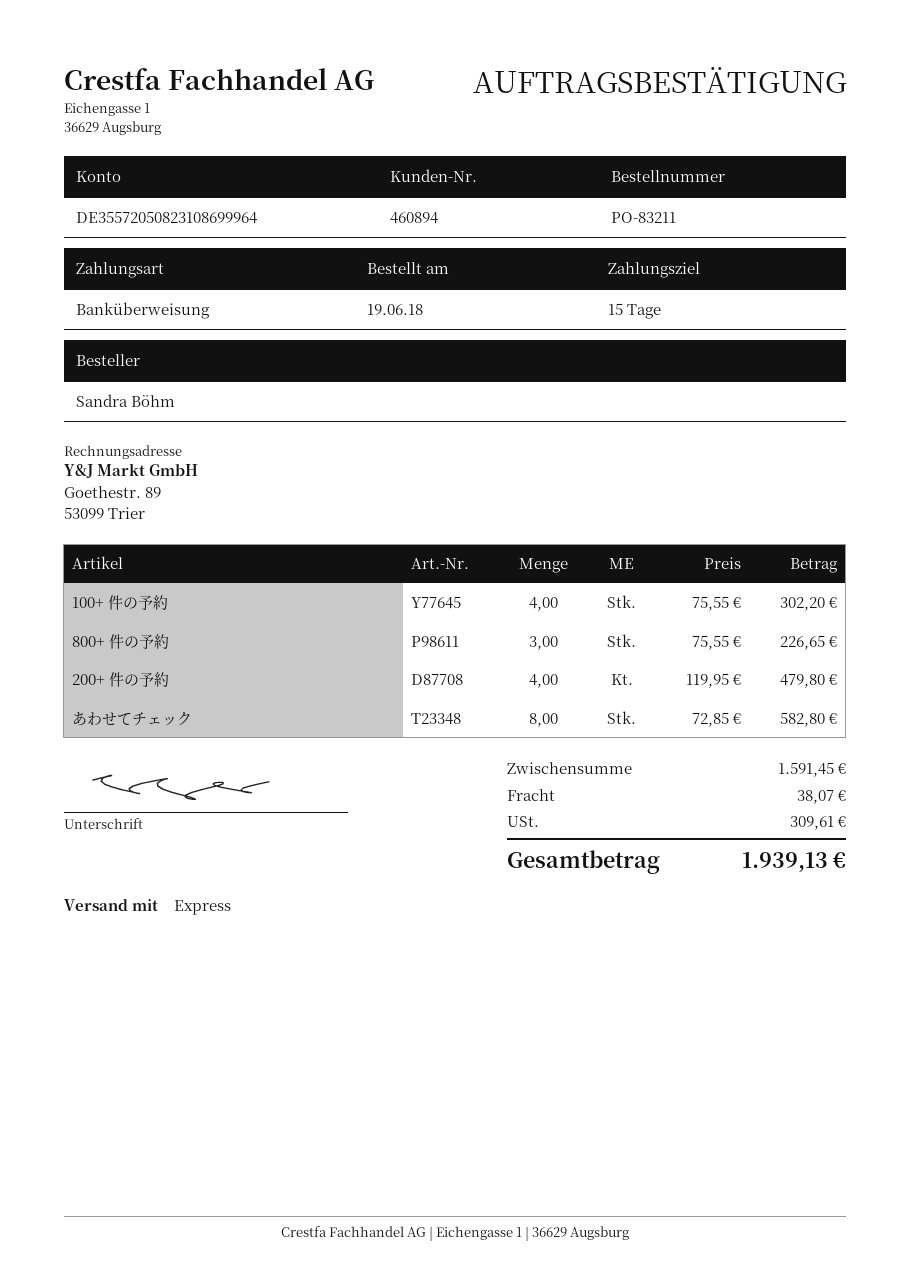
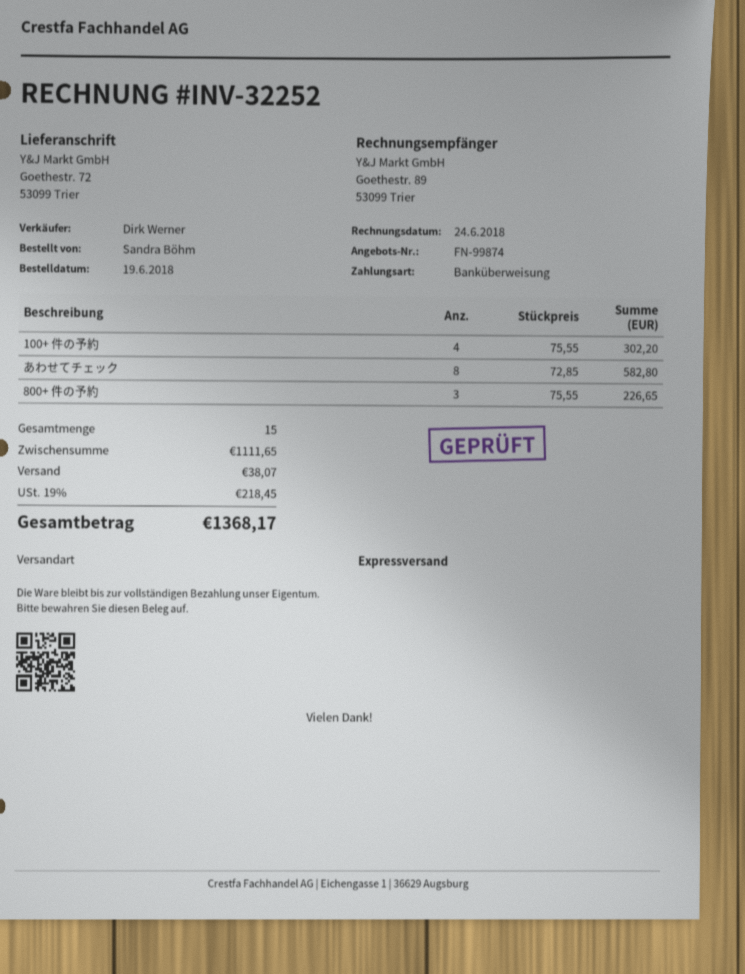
200+ 件の予約: 4 x 119.95 = 479.80 -> none
subtotal: 1591.45 -> 1111.65
tax: 309.61 -> 218.45
total: 1939.13 -> 1368.17

